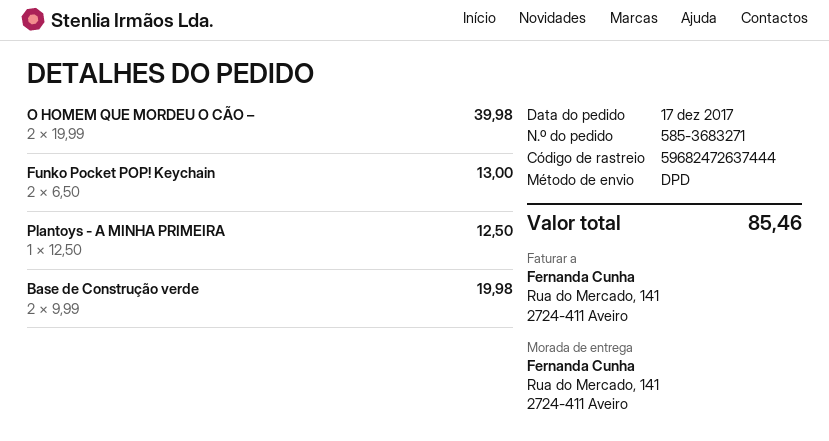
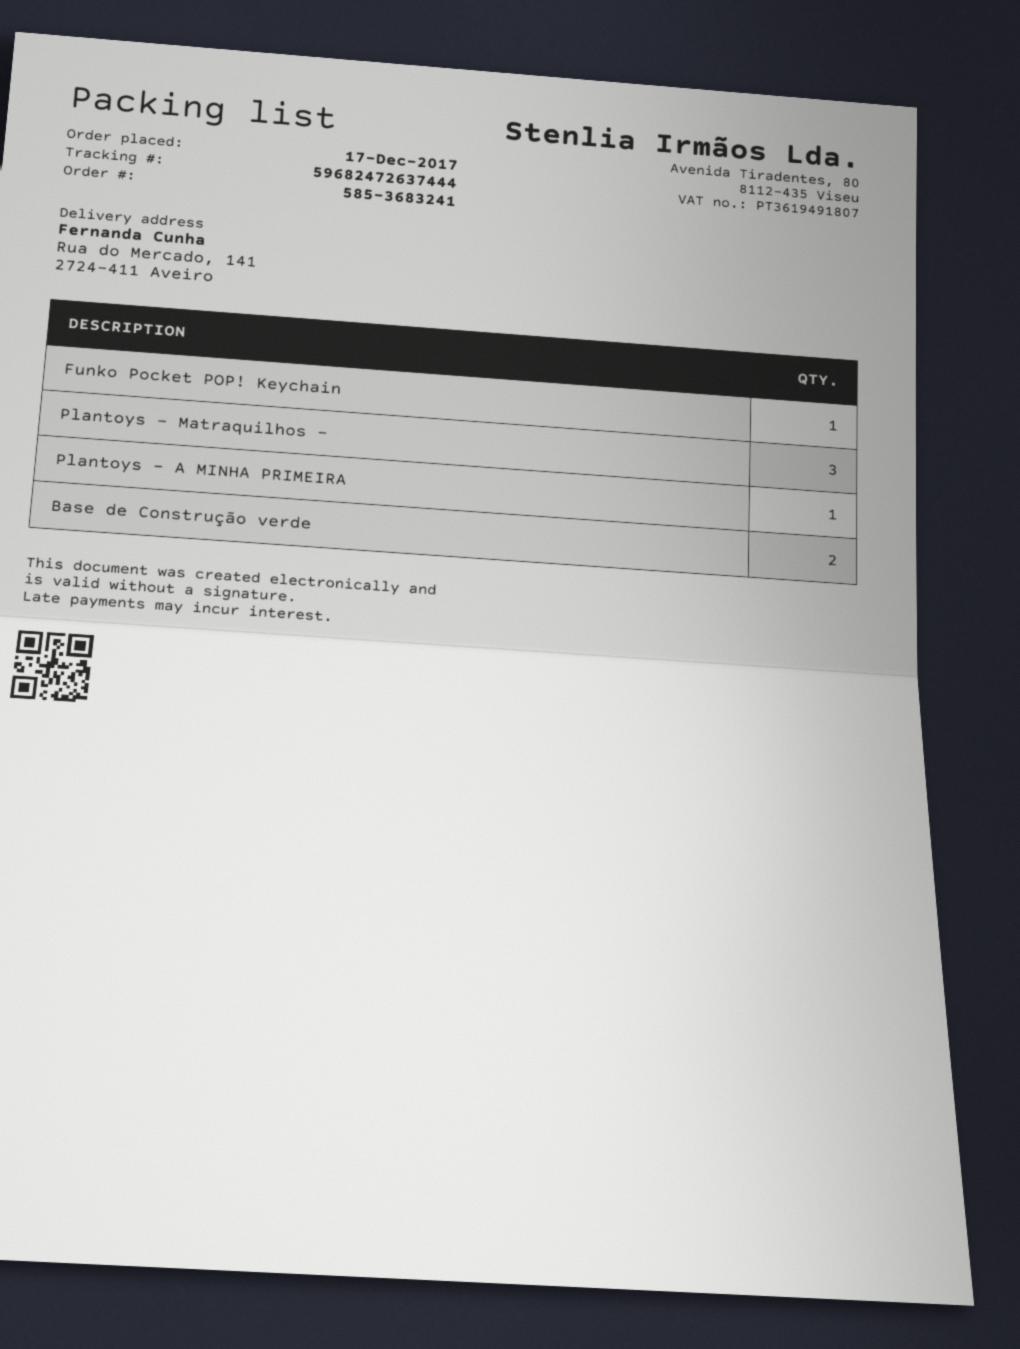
order number: 585-3683271 -> 585-3683241
O HOMEM QUE MORDEU O CÃO –: 2 -> none
Funko Pocket POP! Keychain: 2 -> 1
Plantoys - Matraquilhos -: none -> 3

